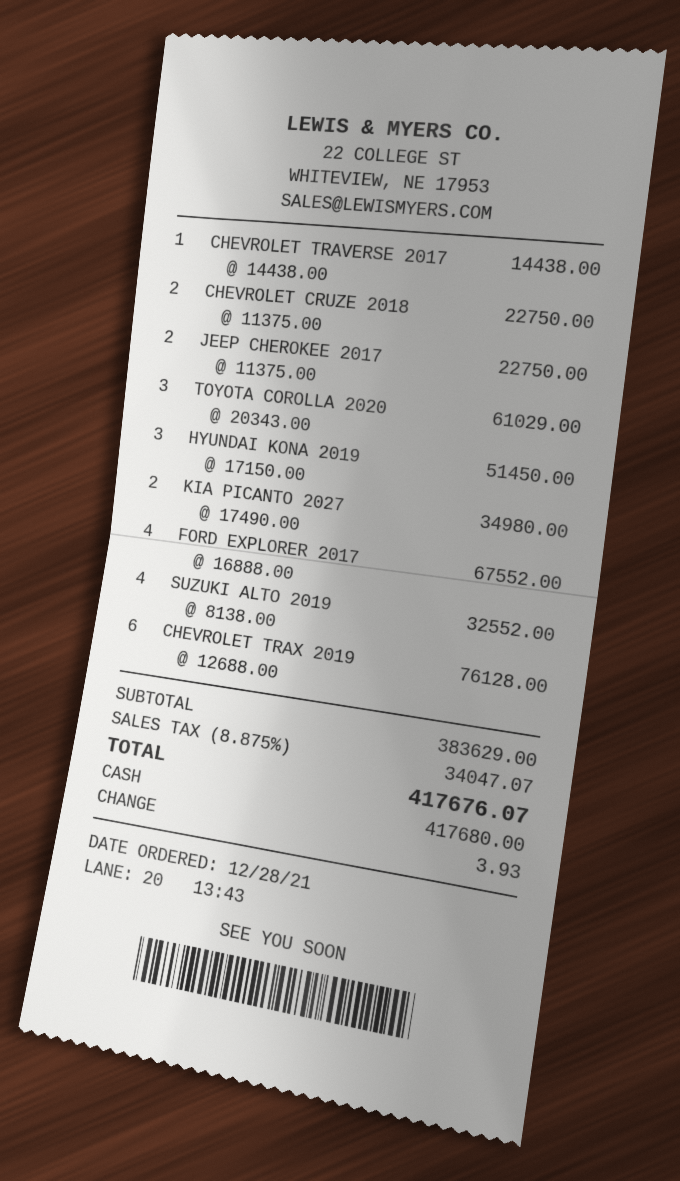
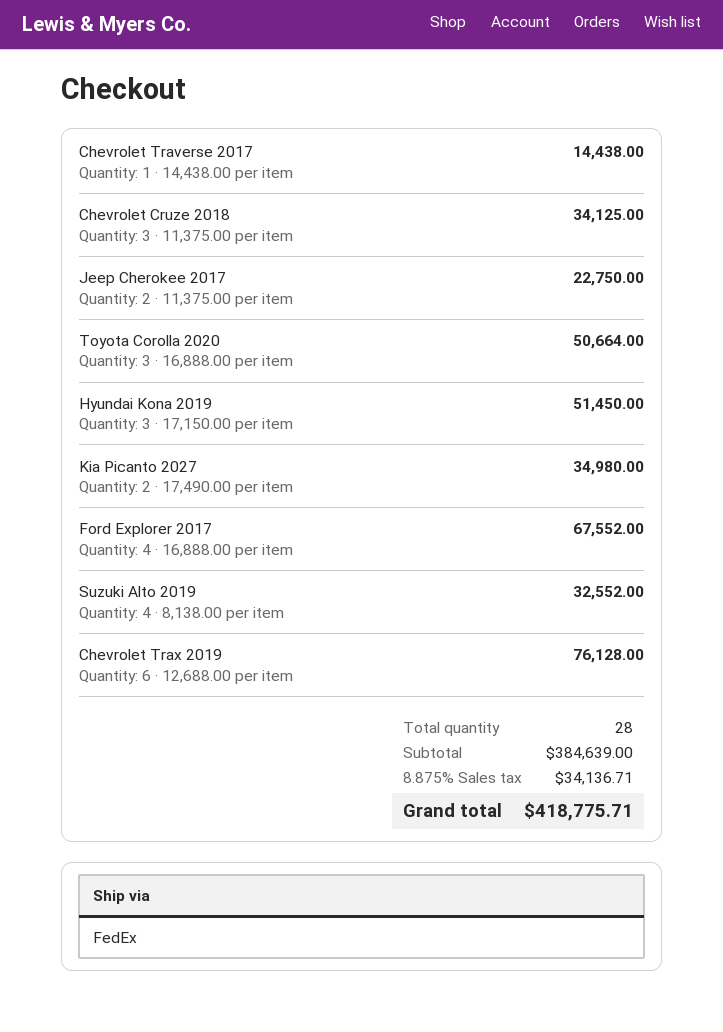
CHEVROLET CRUZE 2018: 2 x 11375.00 = 22750.00 -> 3 x 11375.00 = 34125.00
TOYOTA COROLLA 2020: 3 x 20343.00 = 61029.00 -> 3 x 16888.00 = 50664.00
subtotal: 383629.00 -> 384639.00
tax: 8.875% = 34047.07 -> 8.875% = 34136.71
total: 417676.07 -> 418775.71

